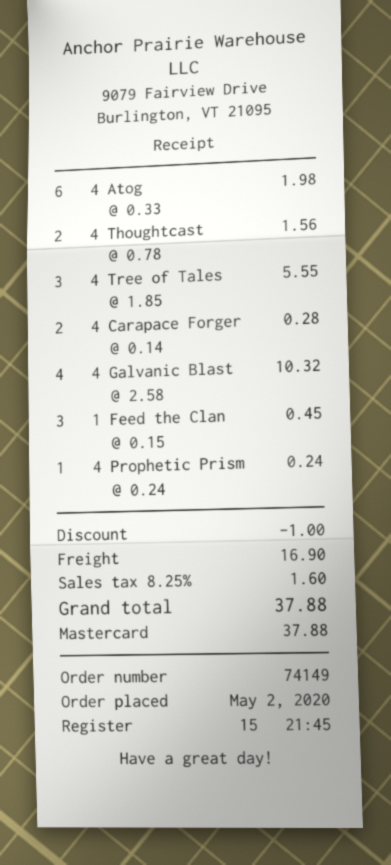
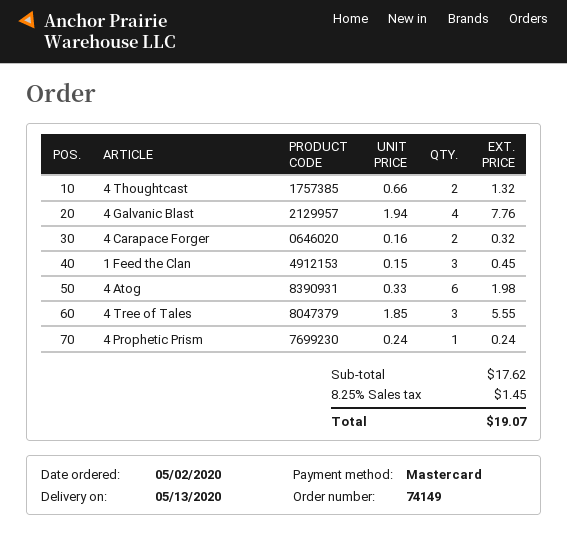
4 Thoughtcast: 2 x 0.78 = 1.56 -> 2 x 0.66 = 1.32
4 Carapace Forger: 2 x 0.14 = 0.28 -> 2 x 0.16 = 0.32
4 Galvanic Blast: 4 x 2.58 = 10.32 -> 4 x 1.94 = 7.76
discount: 1.00 -> none
shipping: 16.90 -> none
tax: 8.25% = 1.60 -> 8.25% = 1.45
total: 37.88 -> 19.07

